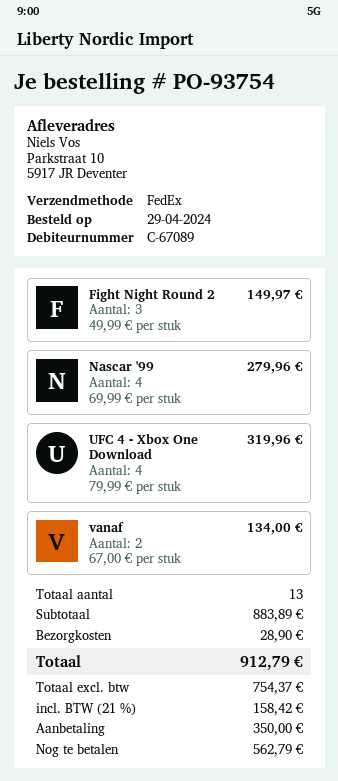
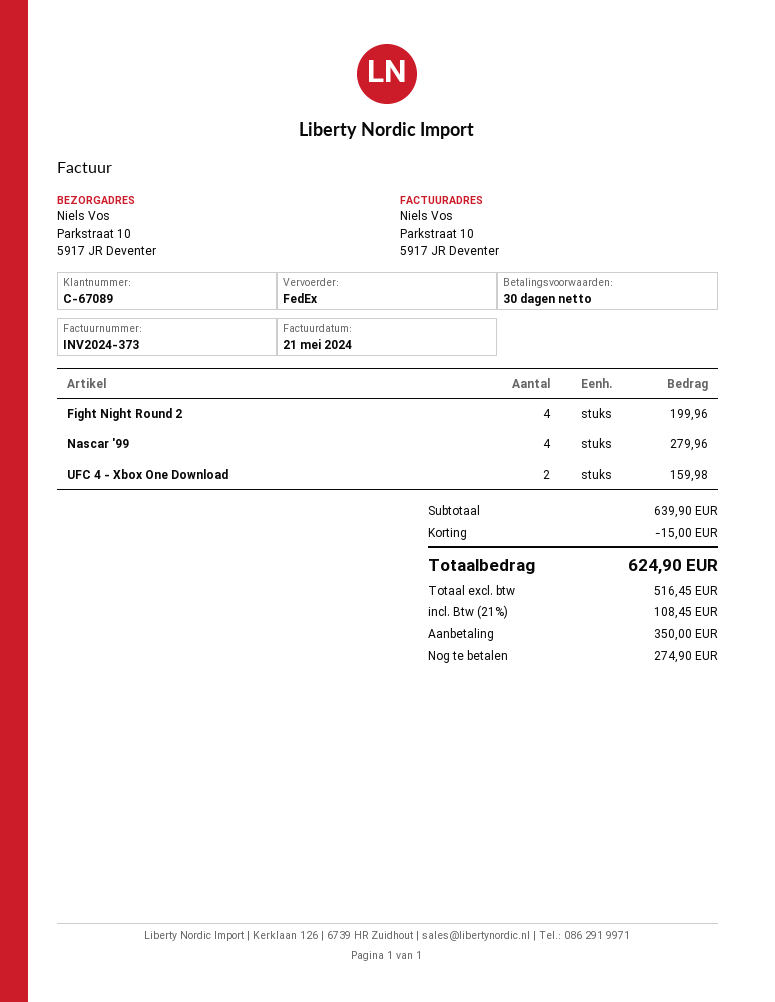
Fight Night Round 2: 3 for 149.97 -> 4 for 199.96
UFC 4 - Xbox One Download: 4 for 319.96 -> 2 for 159.98
vanaf: 2 for 134.00 -> none
subtotal: 883.89 -> 639.90
discount: none -> 15.00
shipping: 28.90 -> none
net: 754.37 -> 516.45
tax: 21% = 158.42 -> 21% = 108.45
total: 912.79 -> 624.90
balance: 562.79 -> 274.90

